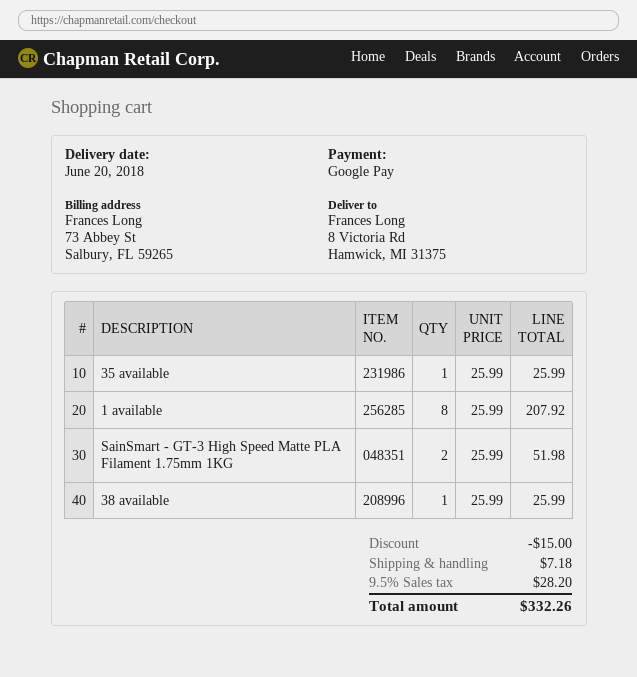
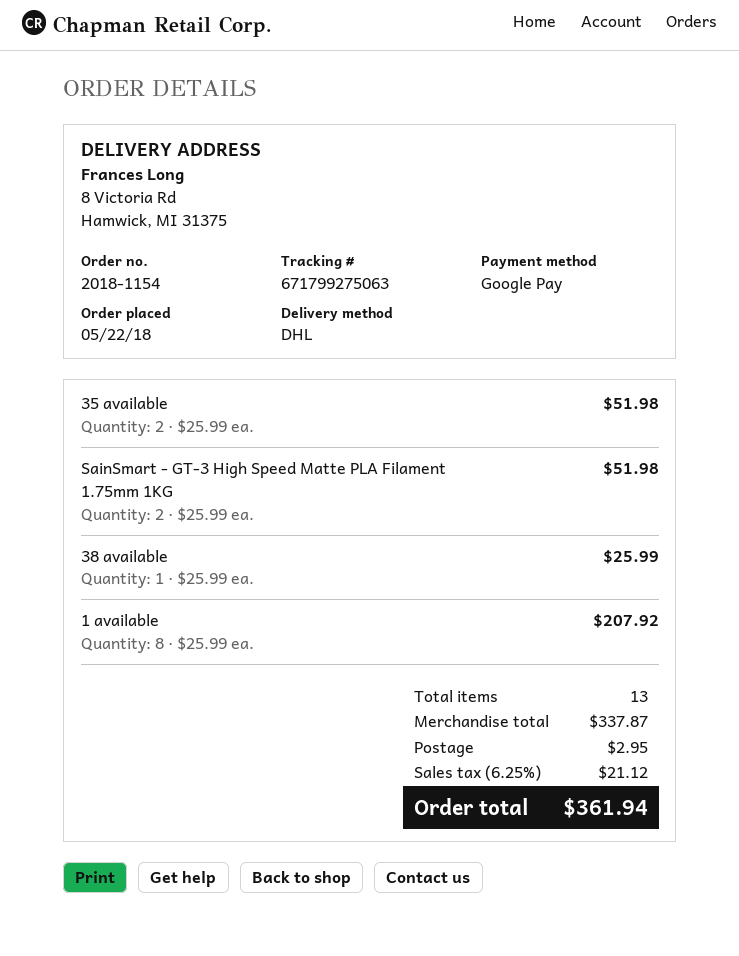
35 available: 1 x 25.99 = 25.99 -> 2 x 25.99 = 51.98
discount: 15.00 -> none
shipping: 7.18 -> 2.95
tax: 9.5% = 28.20 -> 6.25% = 21.12
total: 332.26 -> 361.94

